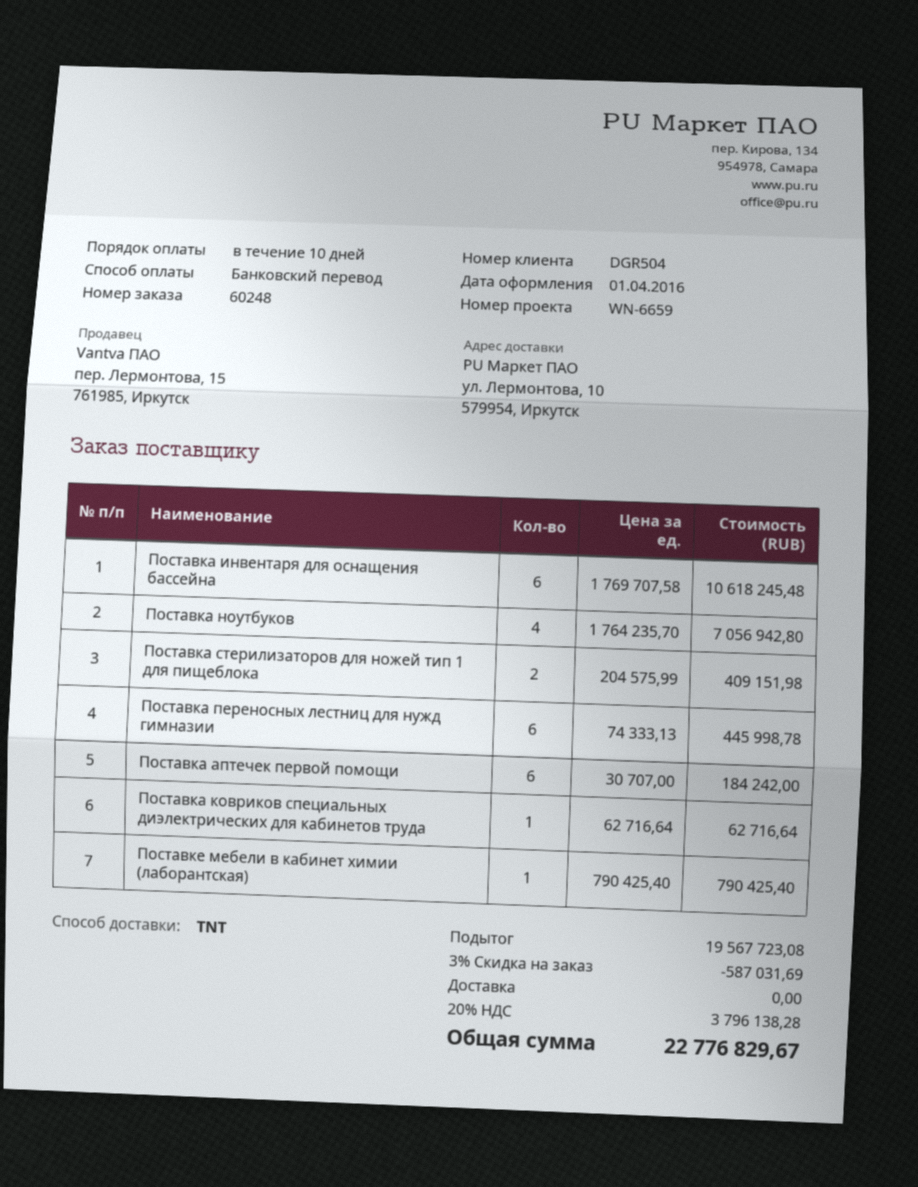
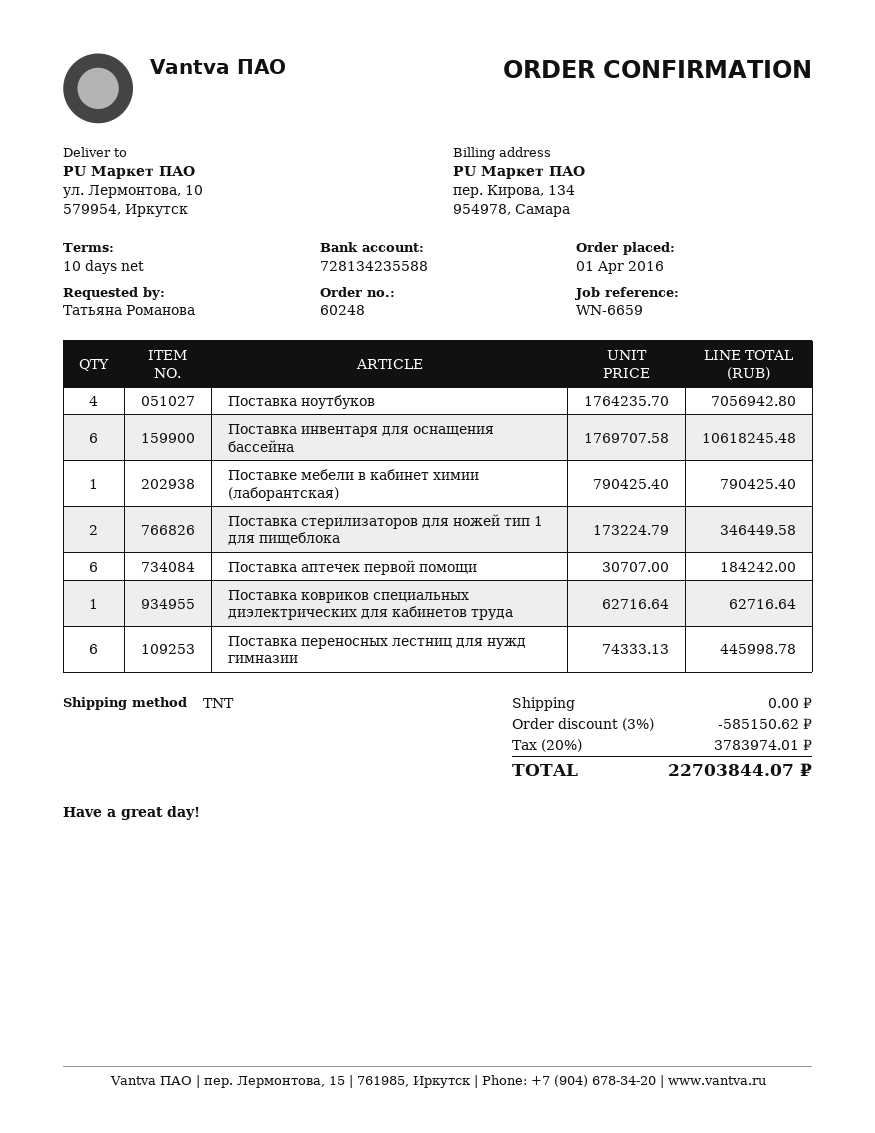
Поставка стерилизаторов для ножей тип 1 для пищеблока: 2 x 204575.99 = 409151.98 -> 2 x 173224.79 = 346449.58
discount: 3% = 587031.69 -> 3% = 585150.62
tax: 20% = 3796138.28 -> 20% = 3783974.01
total: 22776829.67 -> 22703844.07

